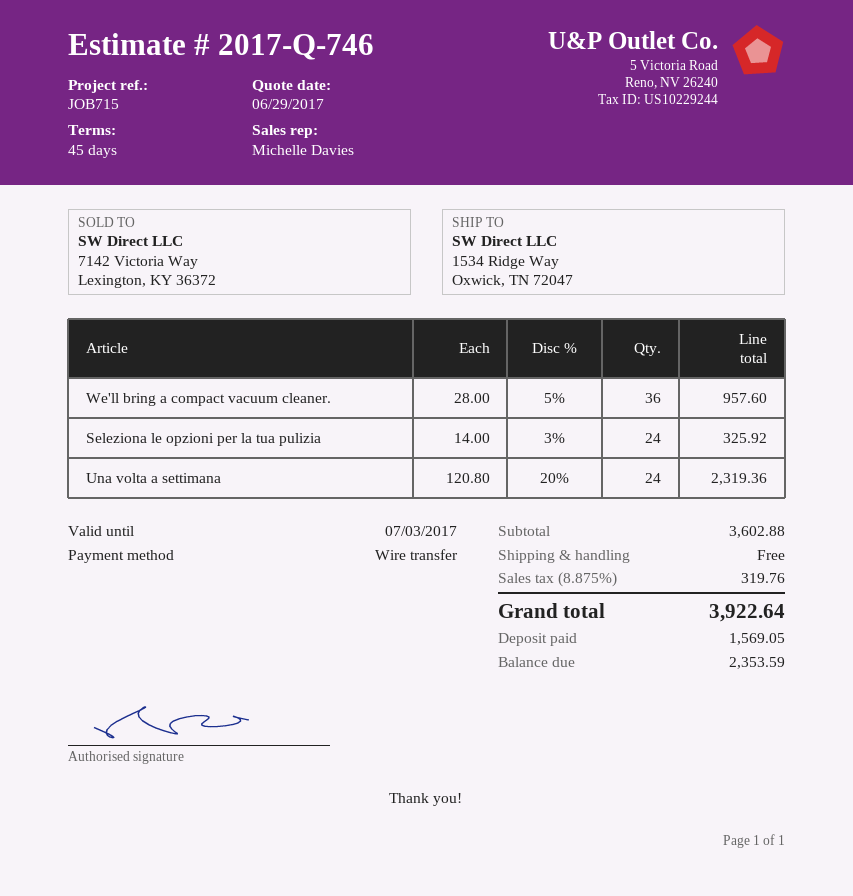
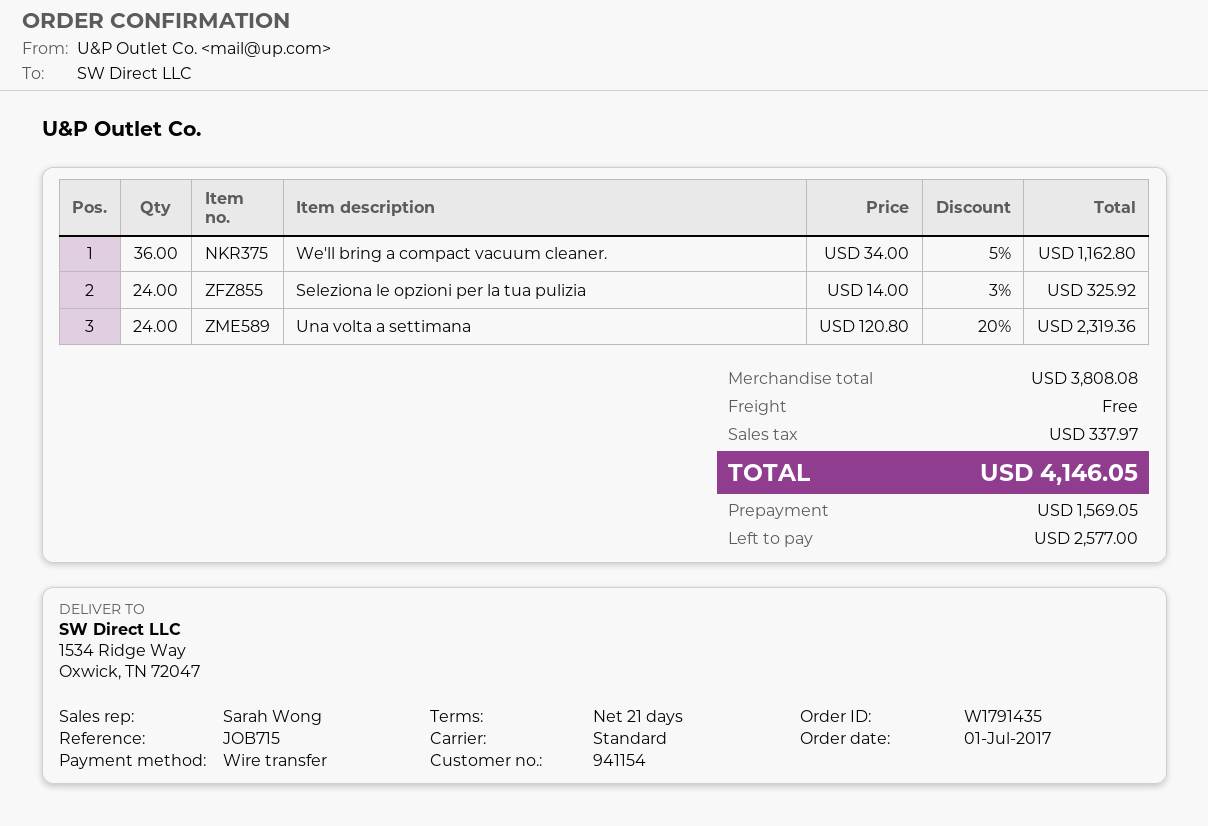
payment terms: 45 days -> 21 days
sales rep: Michelle Davies -> Sarah Wong
We'll bring a compact vacuum cleaner.: 36 x 28.00 - 5% = 957.60 -> 36 x 34.00 - 5% = 1162.80
subtotal: 3602.88 -> 3808.08
tax: 319.76 -> 337.97
total: 3922.64 -> 4146.05
balance: 2353.59 -> 2577.00

